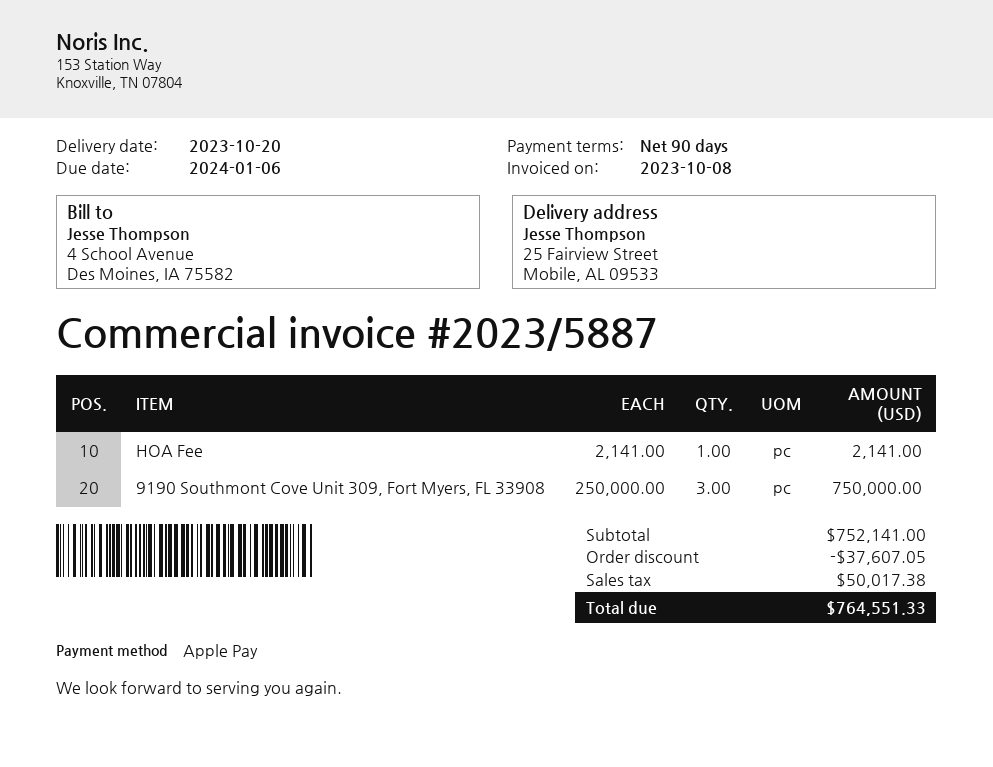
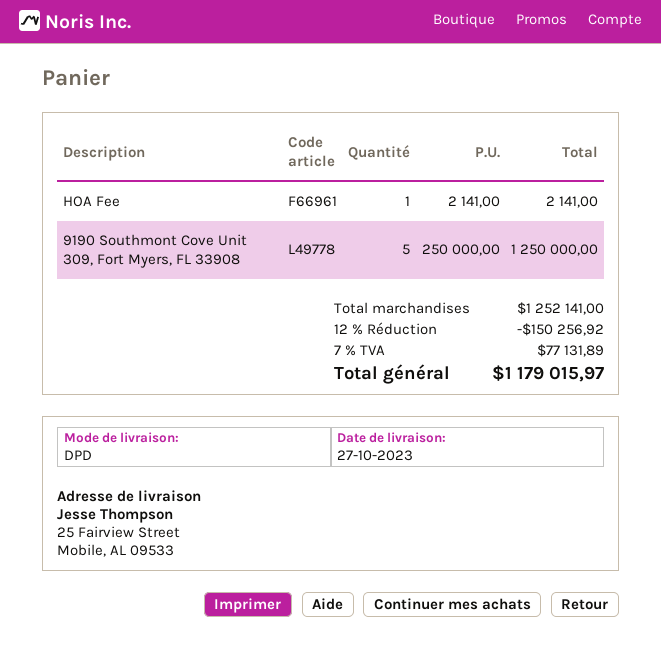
delivery date: 2023-10-20 -> 2023-10-27
9190 Southmont Cove Unit 309, Fort Myers, FL 33908: 3 x 250000.00 = 750000.00 -> 5 x 250000.00 = 1250000.00
subtotal: 752141.00 -> 1252141.00
discount: 37607.05 -> 150256.92
tax: 50017.38 -> 77131.89
total: 764551.33 -> 1179015.97

